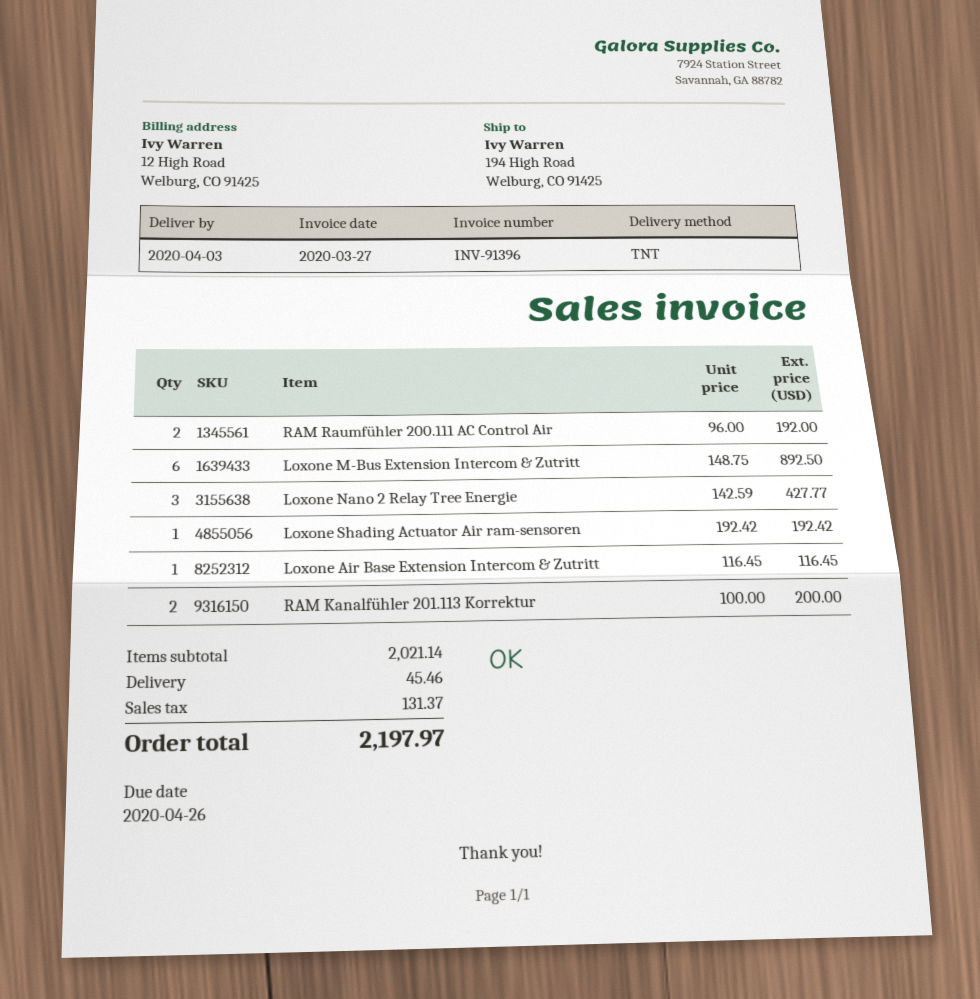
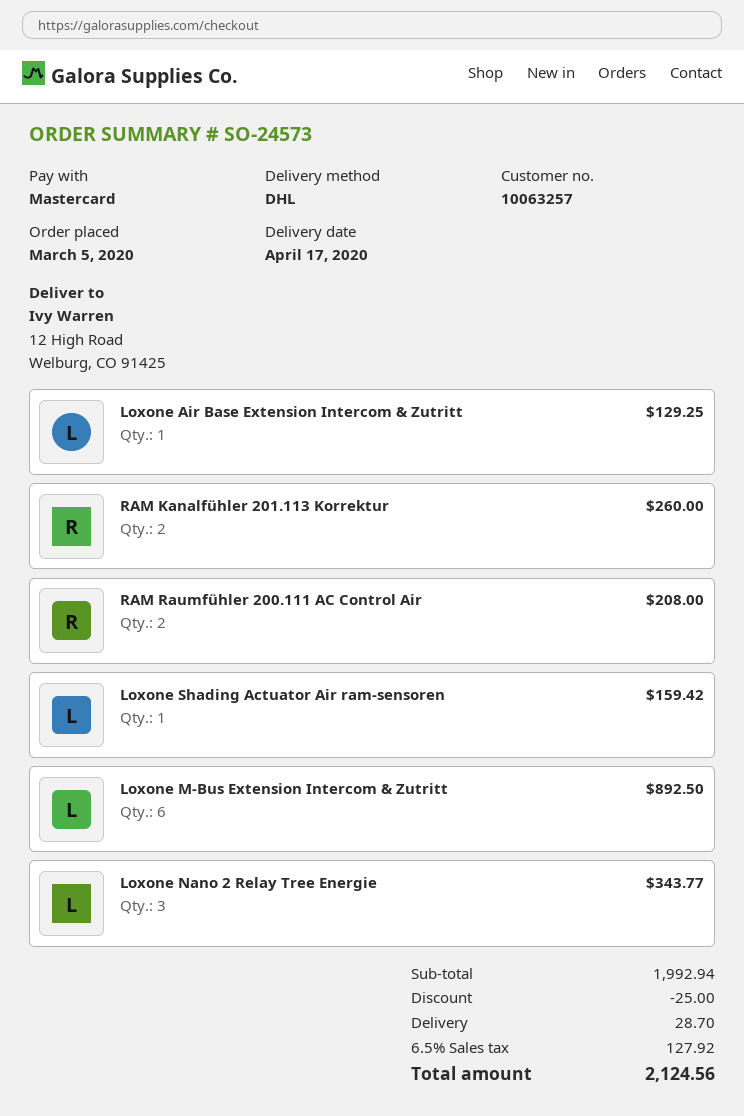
delivery date: 2020-04-03 -> 2020-04-17
shipping method: TNT -> DHL
ship to: 194 High Road, Welburg, CO 91425 -> 12 High Road, Welburg, CO 91425
RAM Raumfühler 200.111 AC Control Air: 2 for 192.00 -> 2 for 208.00
Loxone Nano 2 Relay Tree Energie: 3 for 427.77 -> 3 for 343.77
Loxone Shading Actuator Air ram-sensoren: 1 for 192.42 -> 1 for 159.42
Loxone Air Base Extension Intercom & Zutritt: 1 for 116.45 -> 1 for 129.25
RAM Kanalfühler 201.113 Korrektur: 2 for 200.00 -> 2 for 260.00
subtotal: 2021.14 -> 1992.94
discount: none -> 25.00
shipping: 45.46 -> 28.70
tax: 131.37 -> 127.92
total: 2197.97 -> 2124.56

